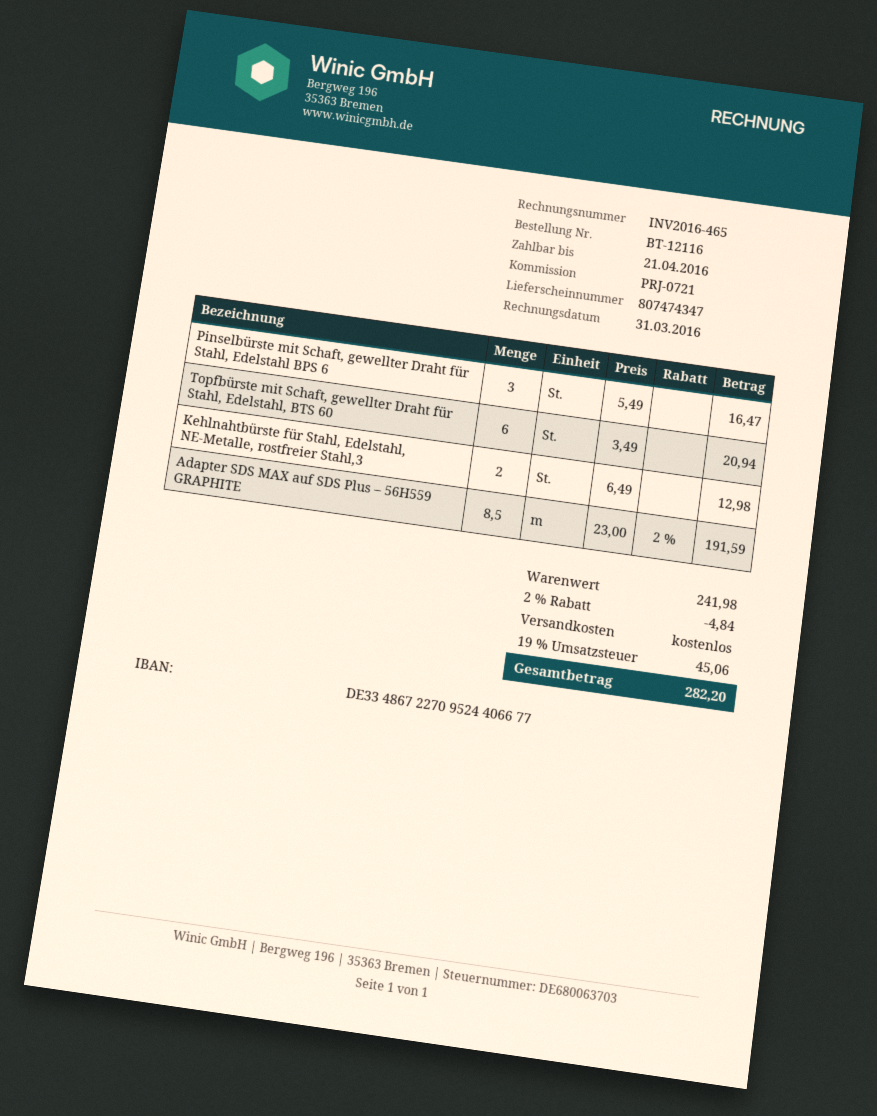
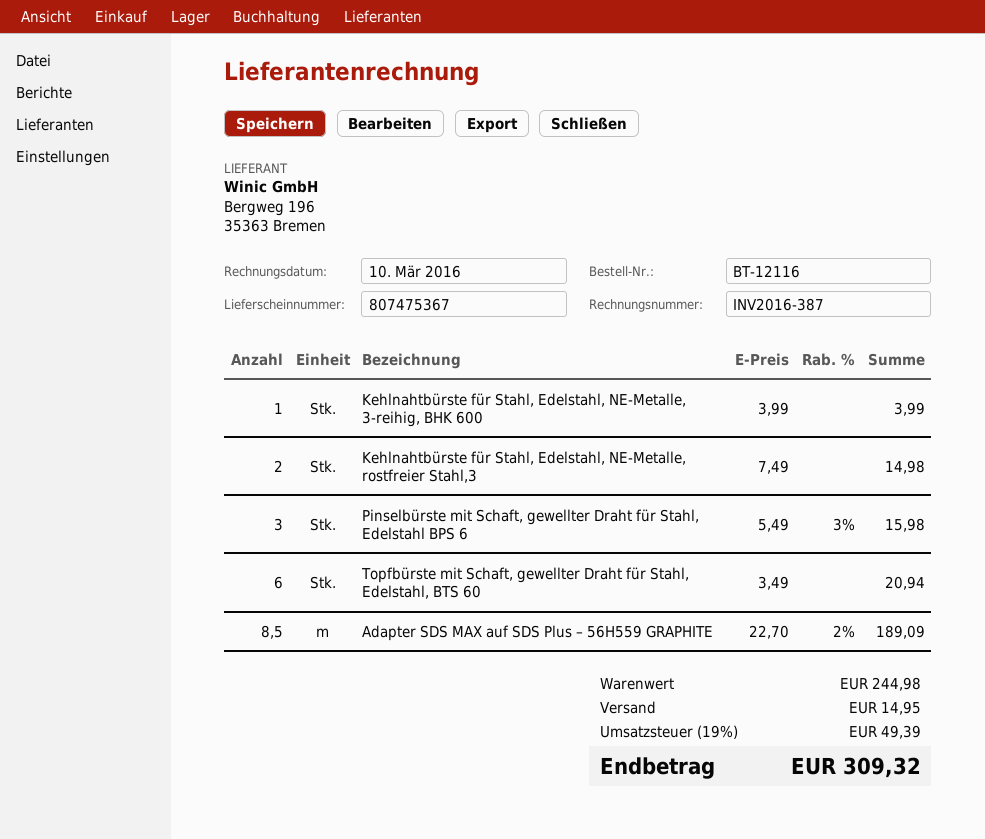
delivery note number: 807474347 -> 807475367
invoice number: INV2016-465 -> INV2016-387
invoice date: 2016-03-31 -> 2016-03-10
Pinselbürste mit Schaft, gewellter Draht für Stahl, Edelstahl BPS 6: 3 x 5.49 = 16.47 -> 3 x 5.49 - 3% = 15.98
Kehlnahtbürste für Stahl, Edelstahl, NE-Metalle, rostfreier Stahl,3: 2 x 6.49 = 12.98 -> 2 x 7.49 = 14.98
Adapter SDS MAX auf SDS Plus – 56H559 GRAPHITE: 8.5 x 23.00 - 2% = 191.59 -> 8.5 x 22.70 - 2% = 189.09
Kehlnahtbürste für Stahl, Edelstahl, NE-Metalle, 3-reihig, BHK 600: none -> 1 x 3.99 = 3.99
subtotal: 241.98 -> 244.98
discount: 2% = 4.84 -> none
shipping: 0.00 -> 14.95
tax: 19% = 45.06 -> 19% = 49.39
total: 282.20 -> 309.32

